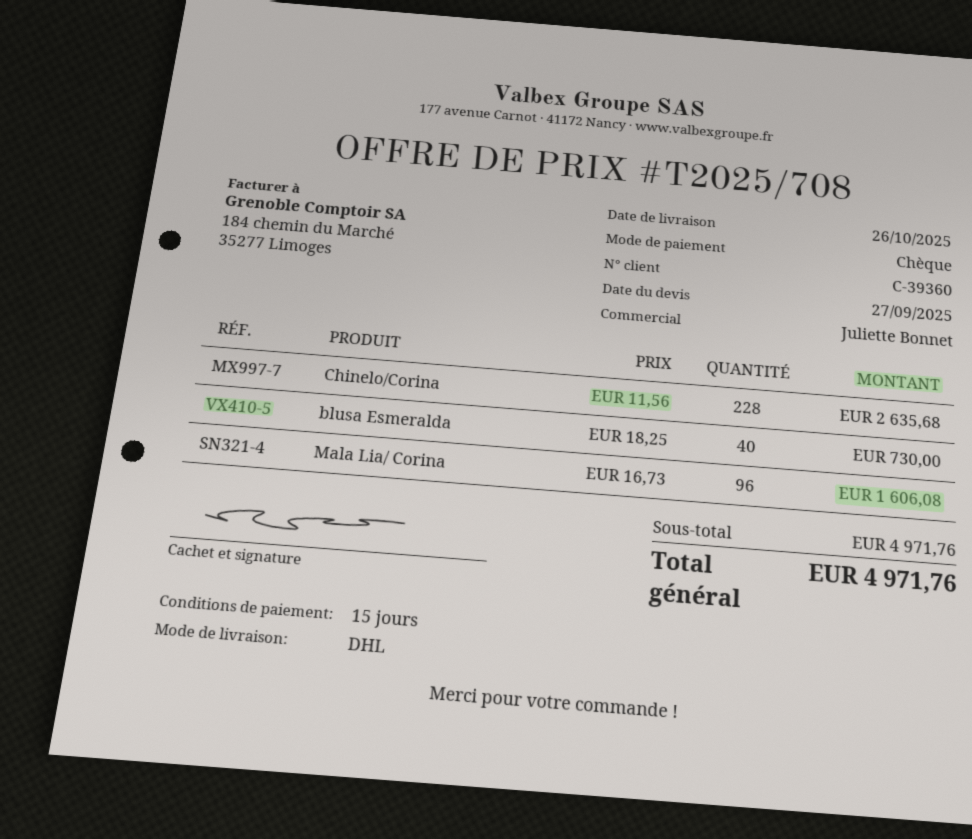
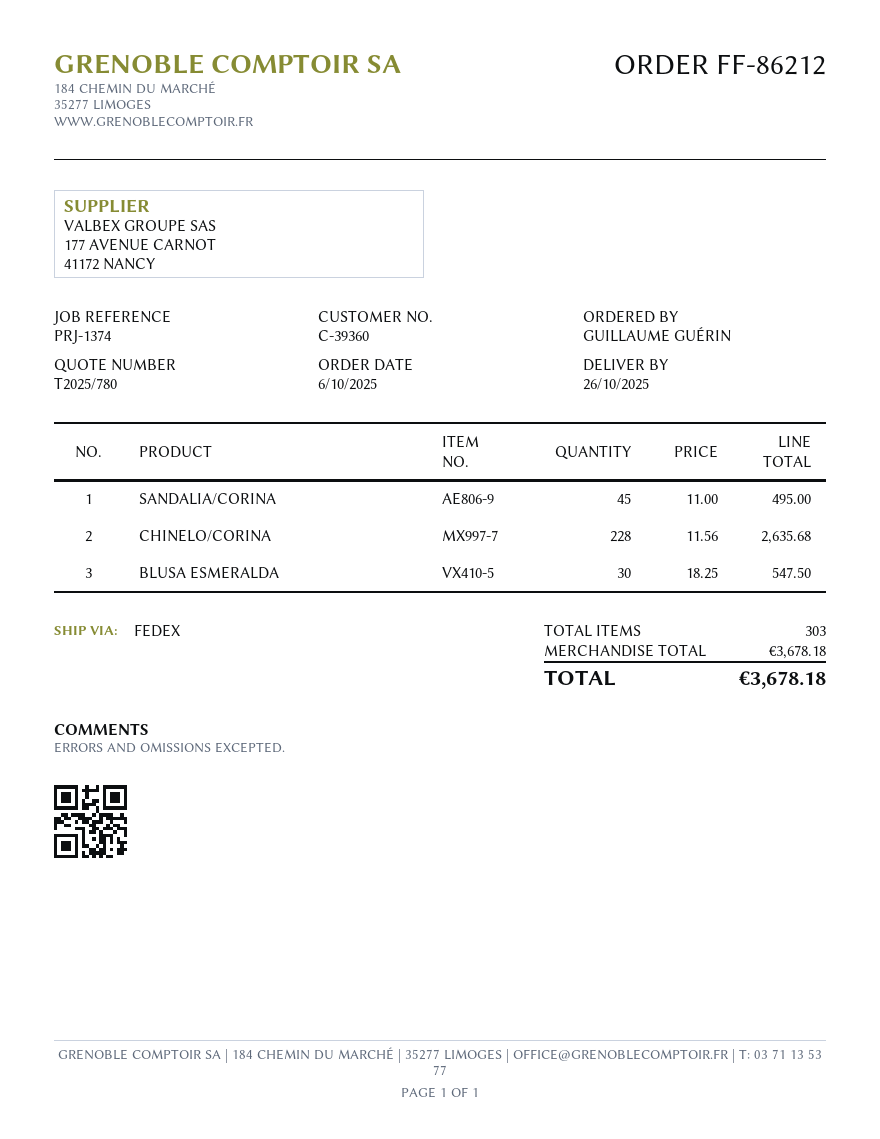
quote number: T2025/708 -> T2025/780
shipping method: DHL -> FedEx
blusa Esmeralda: 40 x 18.25 = 730.00 -> 30 x 18.25 = 547.50
Mala Lia/ Corina: 96 x 16.73 = 1606.08 -> none
SANDALIA/CORINA: none -> 45 x 11.00 = 495.00
subtotal: 4971.76 -> 3678.18
total: 4971.76 -> 3678.18

